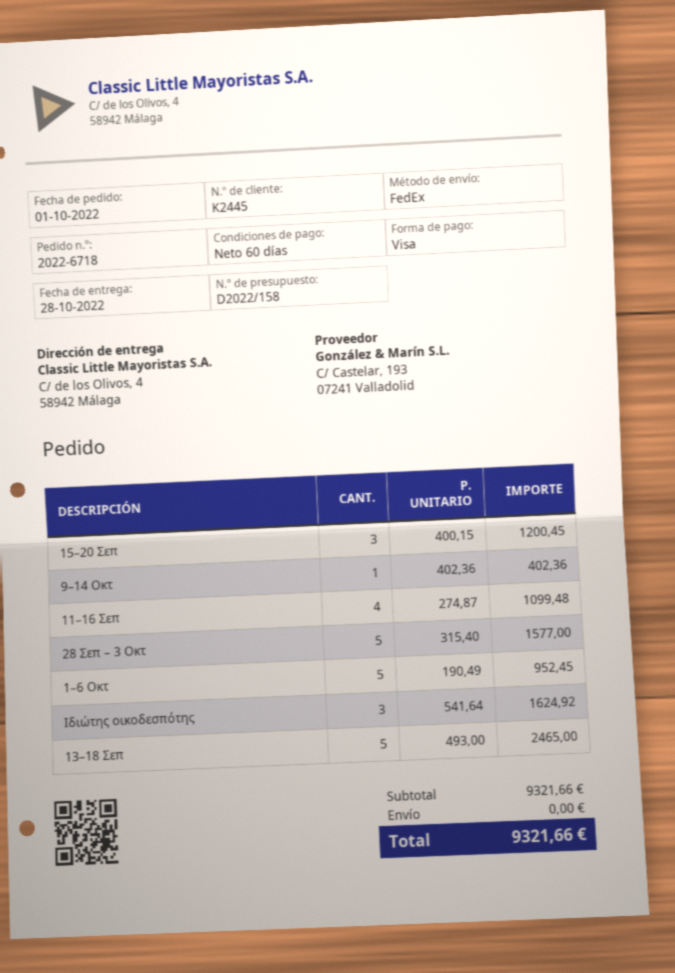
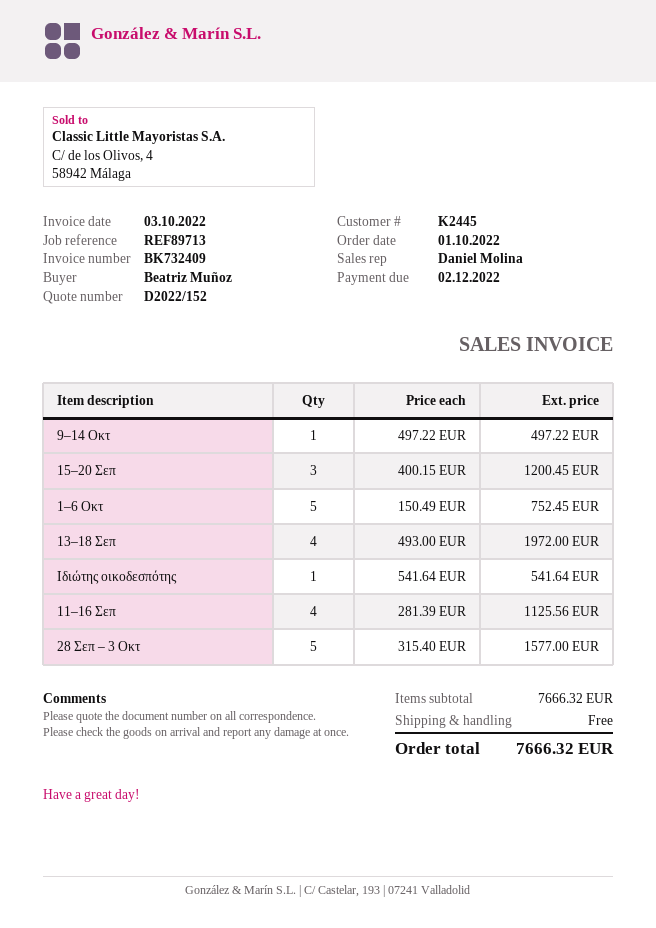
quote number: D2022/158 -> D2022/152
9–14 Οκτ: 1 x 402.36 = 402.36 -> 1 x 497.22 = 497.22
11–16 Σεπ: 4 x 274.87 = 1099.48 -> 4 x 281.39 = 1125.56
1–6 Οκτ: 5 x 190.49 = 952.45 -> 5 x 150.49 = 752.45
Ιδιώτης οικοδεσπότης: 3 x 541.64 = 1624.92 -> 1 x 541.64 = 541.64
13–18 Σεπ: 5 x 493.00 = 2465.00 -> 4 x 493.00 = 1972.00
subtotal: 9321.66 -> 7666.32
total: 9321.66 -> 7666.32

